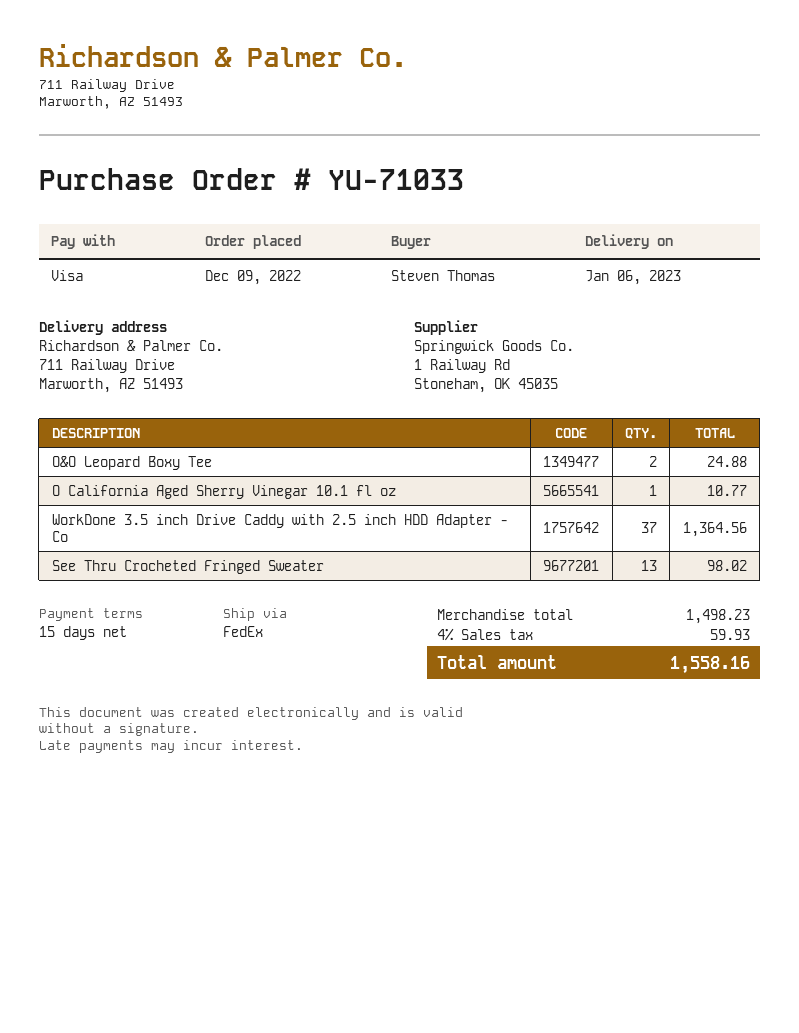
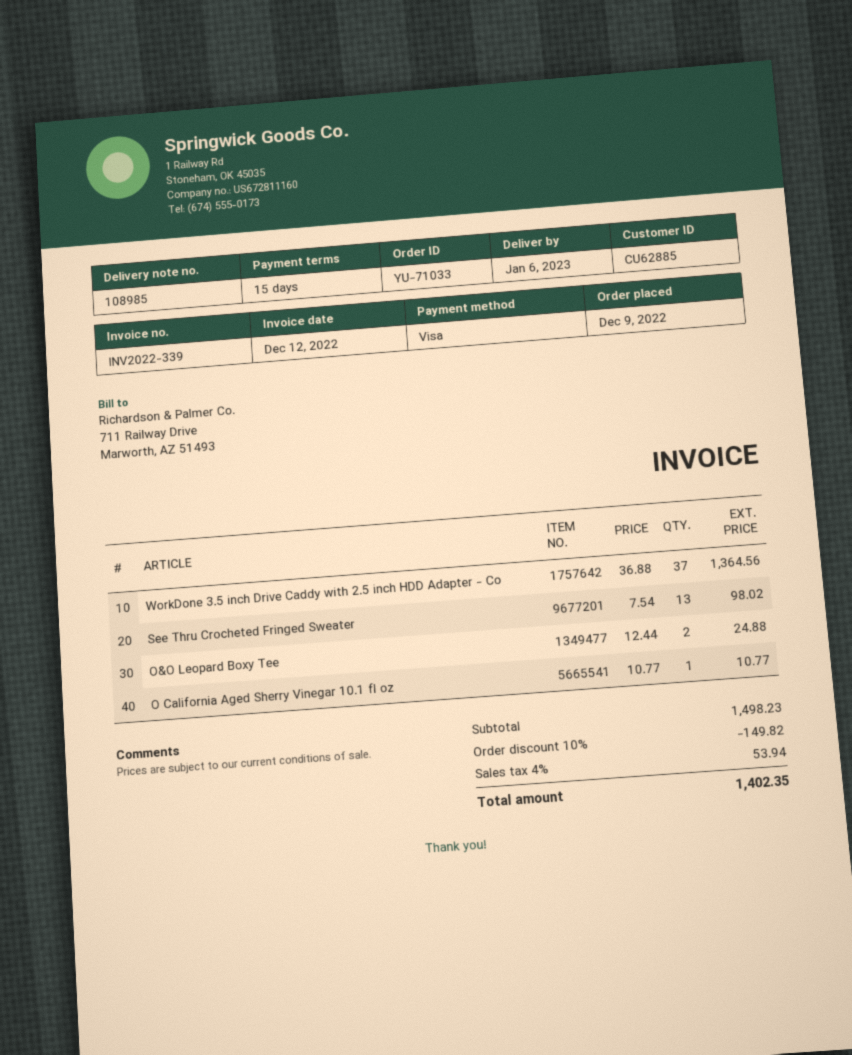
discount: none -> 10% = 149.82
tax: 4% = 59.93 -> 4% = 53.94
total: 1558.16 -> 1402.35

